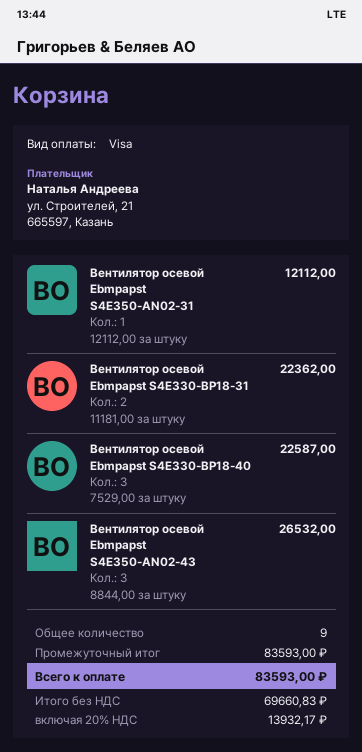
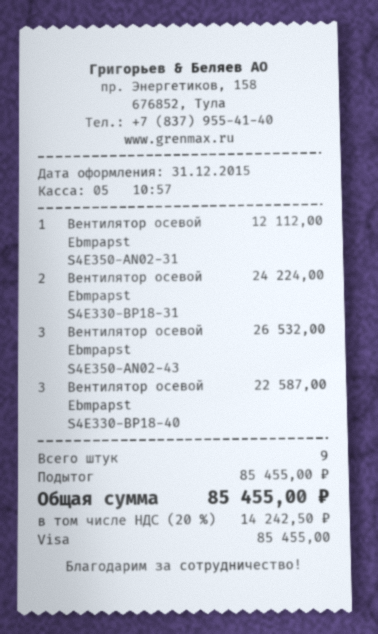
Вентилятор осевой Ebmpapst S4E330-BP18-31: 2 for 22362.00 -> 2 for 24224.00
subtotal: 83593.00 -> 85455.00
tax: 20% = 13932.17 -> 20% = 14242.50
total: 83593.00 -> 85455.00

